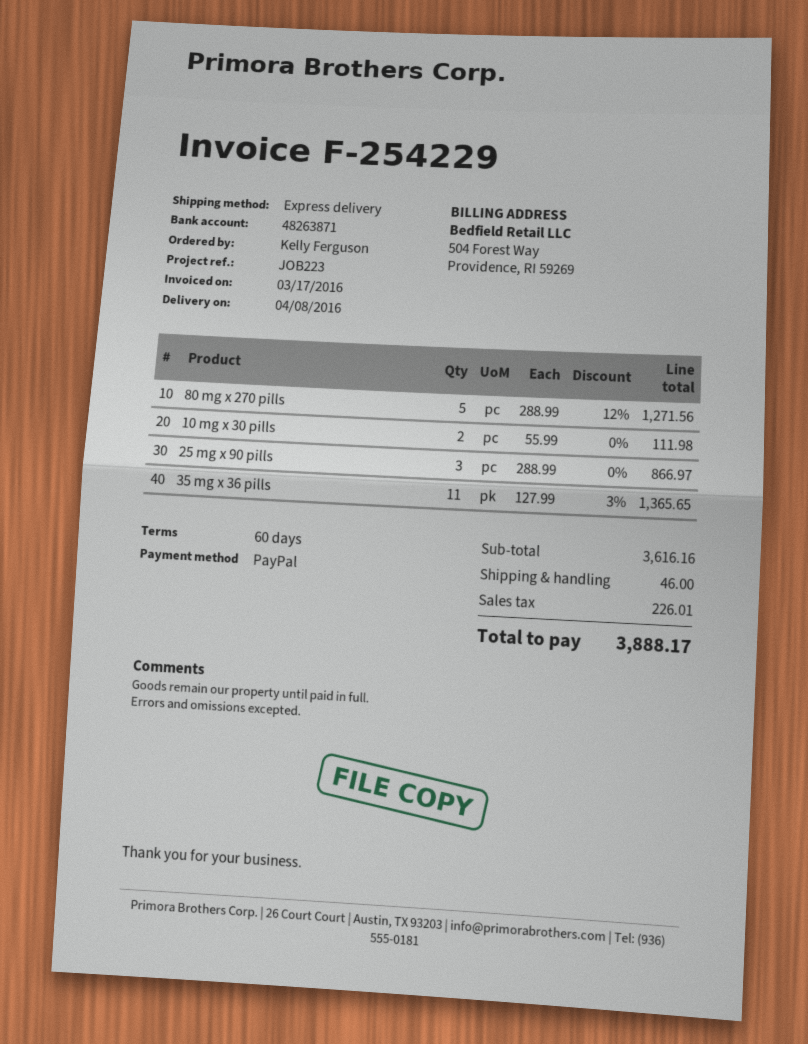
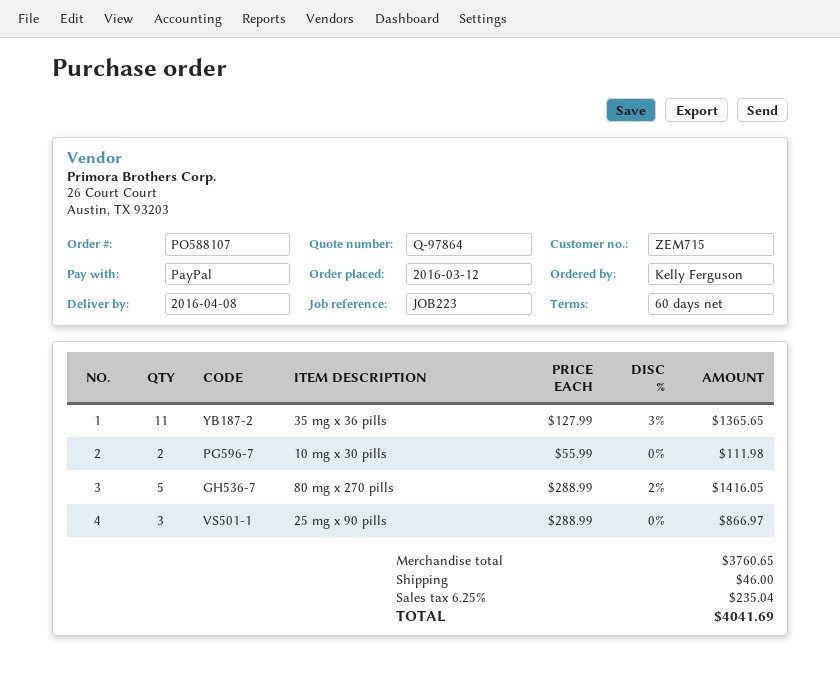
80 mg x 270 pills: 5 x 288.99 - 12% = 1271.56 -> 5 x 288.99 - 2% = 1416.05
subtotal: 3616.16 -> 3760.65
tax: 226.01 -> 235.04
total: 3888.17 -> 4041.69

